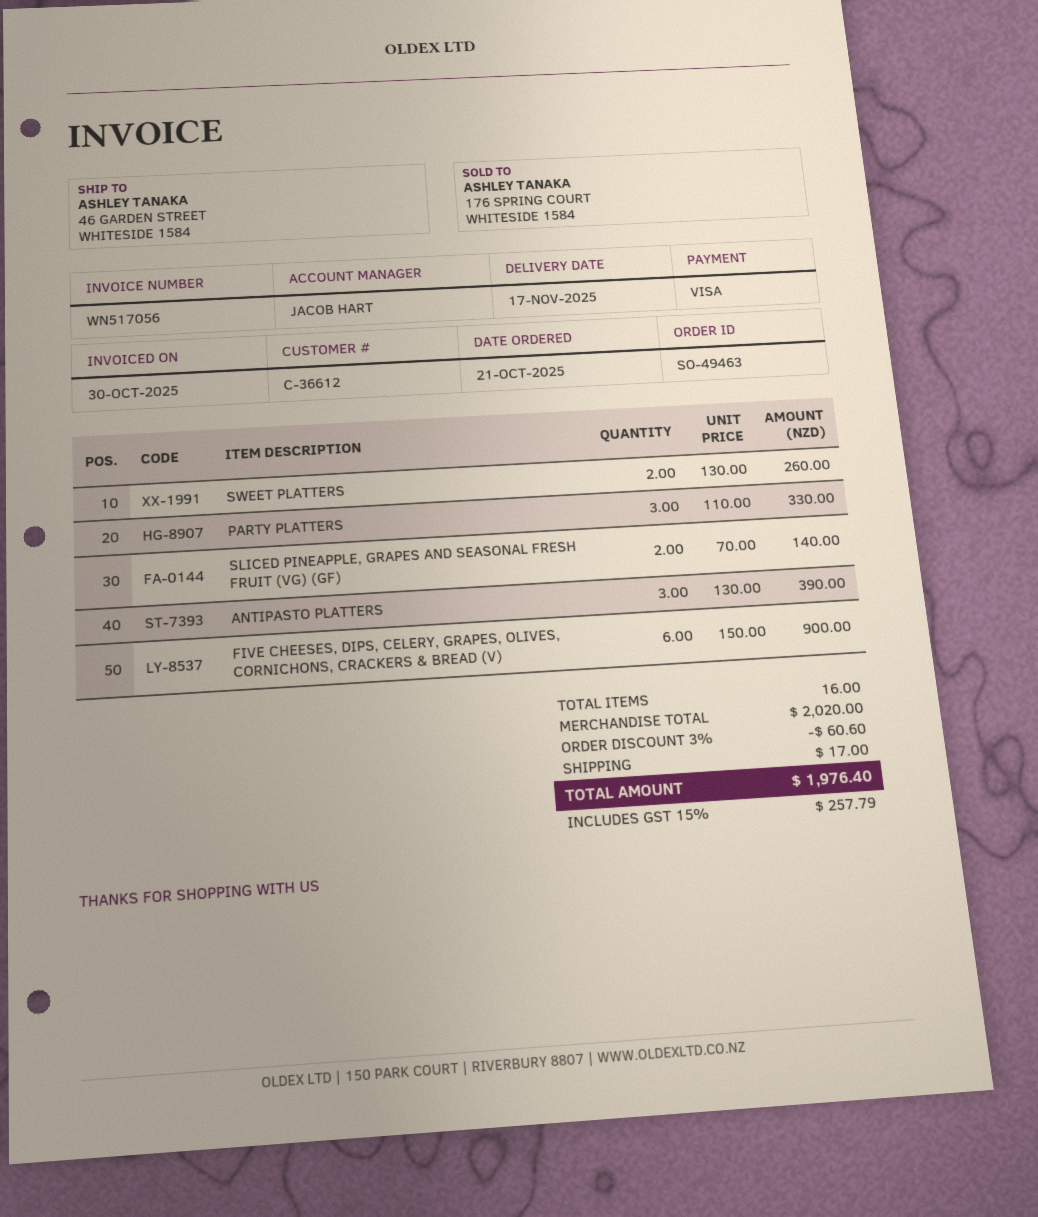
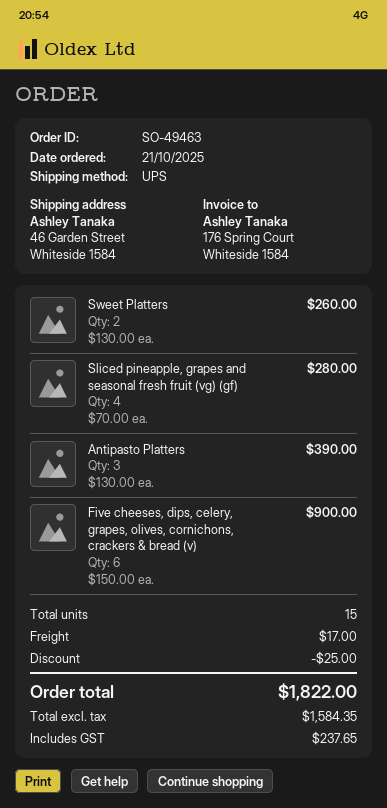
PARTY PLATTERS: 3 x 110.00 = 330.00 -> none
SLICED PINEAPPLE, GRAPES AND SEASONAL FRESH FRUIT (VG) (GF): 2 x 70.00 = 140.00 -> 4 x 70.00 = 280.00
total quantity: 16 -> 15
discount: 60.60 -> 25.00
tax: 257.79 -> 237.65
total: 1976.40 -> 1822.00

